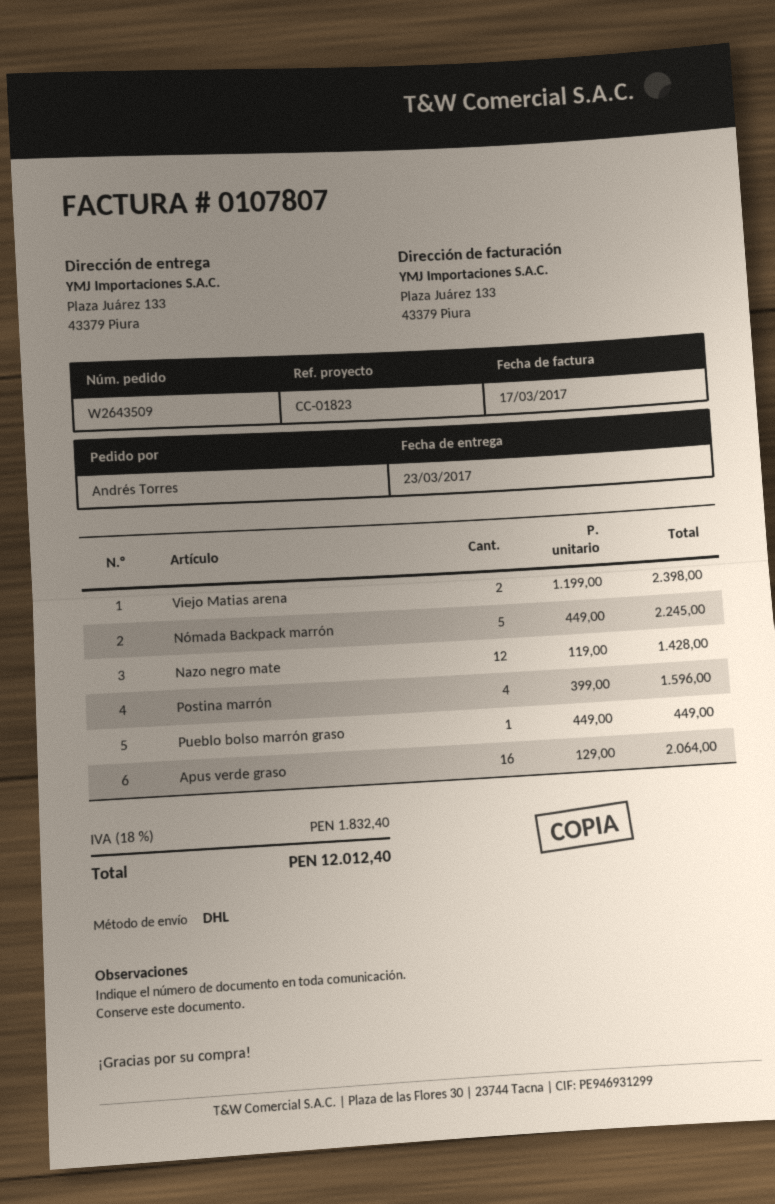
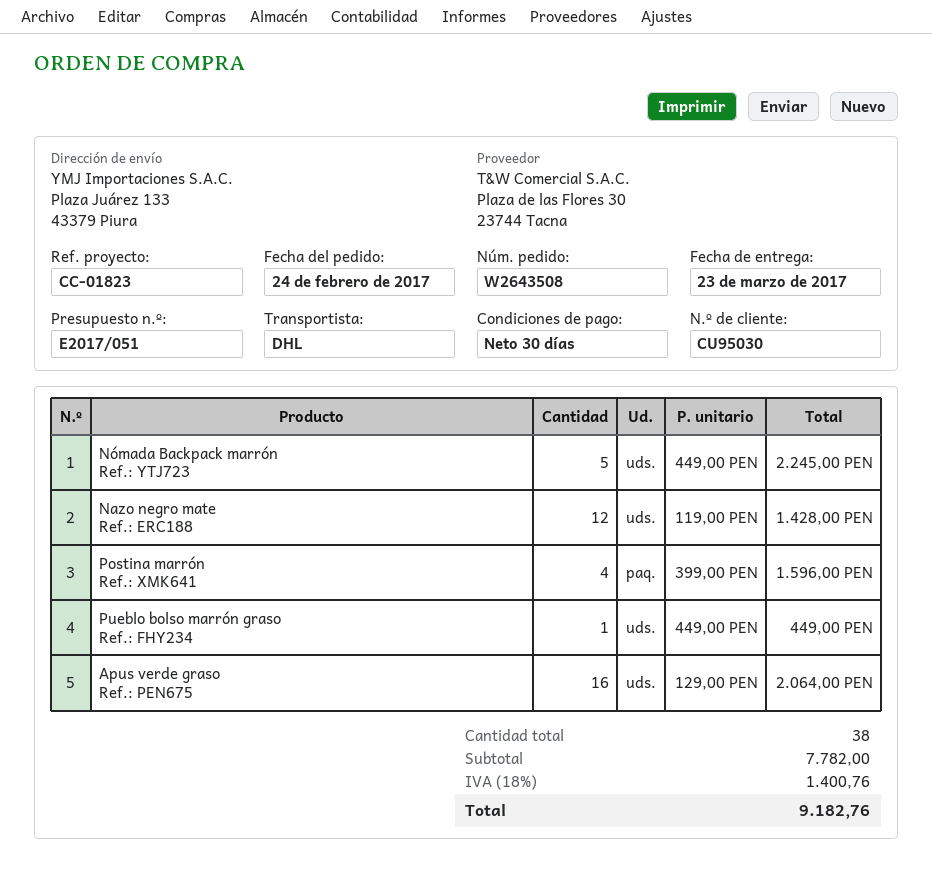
order number: W2643509 -> W2643508
Viejo Matias arena: 2 x 1199.00 = 2398.00 -> none
tax: 18% = 1832.40 -> 18% = 1400.76
total: 12012.40 -> 9182.76

